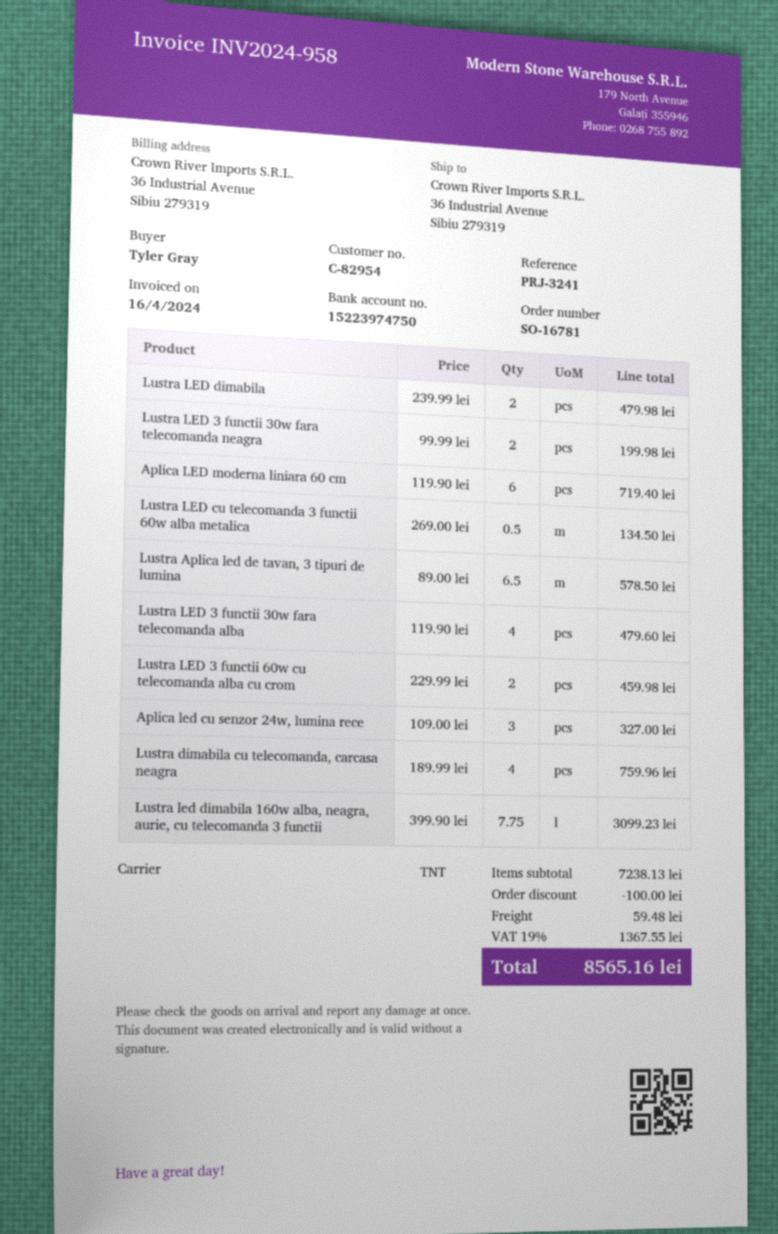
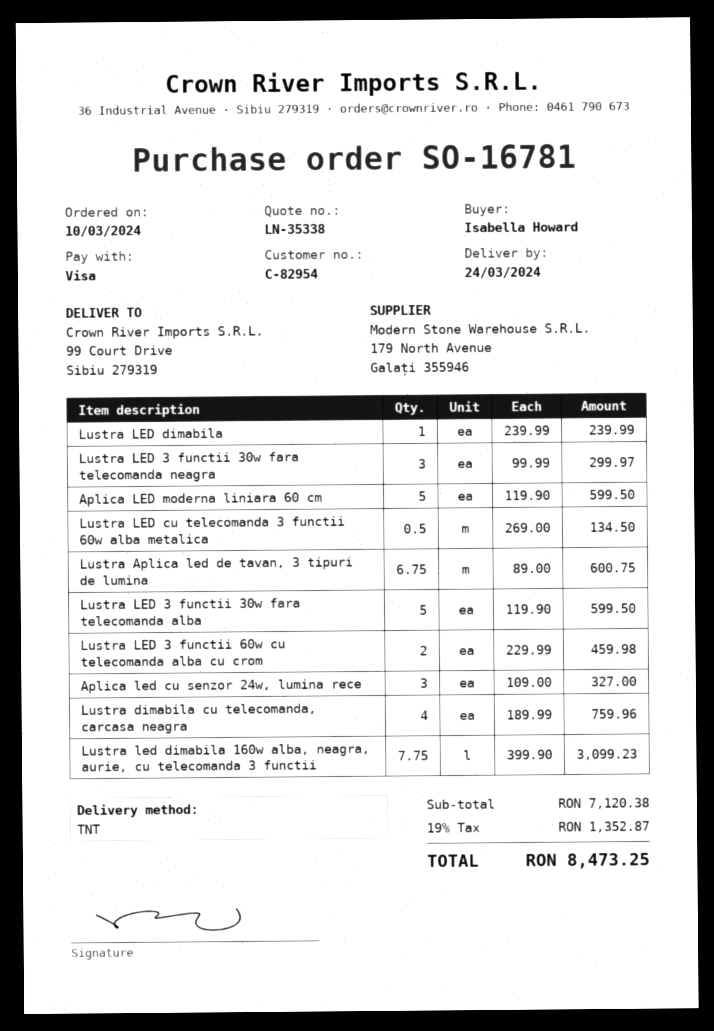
ordered by: Tyler Gray -> Isabella Howard
ship to: 36 Industrial Avenue, Sibiu 279319 -> 99 Court Drive, Sibiu 279319
Lustra LED dimabila: 2 x 239.99 = 479.98 -> 1 x 239.99 = 239.99
Lustra LED 3 functii 30w fara telecomanda neagra: 2 x 99.99 = 199.98 -> 3 x 99.99 = 299.97
Aplica LED moderna liniara 60 cm: 6 x 119.90 = 719.40 -> 5 x 119.90 = 599.50
Lustra Aplica led de tavan, 3 tipuri de lumina: 6.5 x 89.00 = 578.50 -> 6.75 x 89.00 = 600.75
Lustra LED 3 functii 30w fara telecomanda alba: 4 x 119.90 = 479.60 -> 5 x 119.90 = 599.50
subtotal: 7238.13 -> 7120.38
discount: 100.00 -> none
shipping: 59.48 -> none
tax: 19% = 1367.55 -> 19% = 1352.87
total: 8565.16 -> 8473.25

